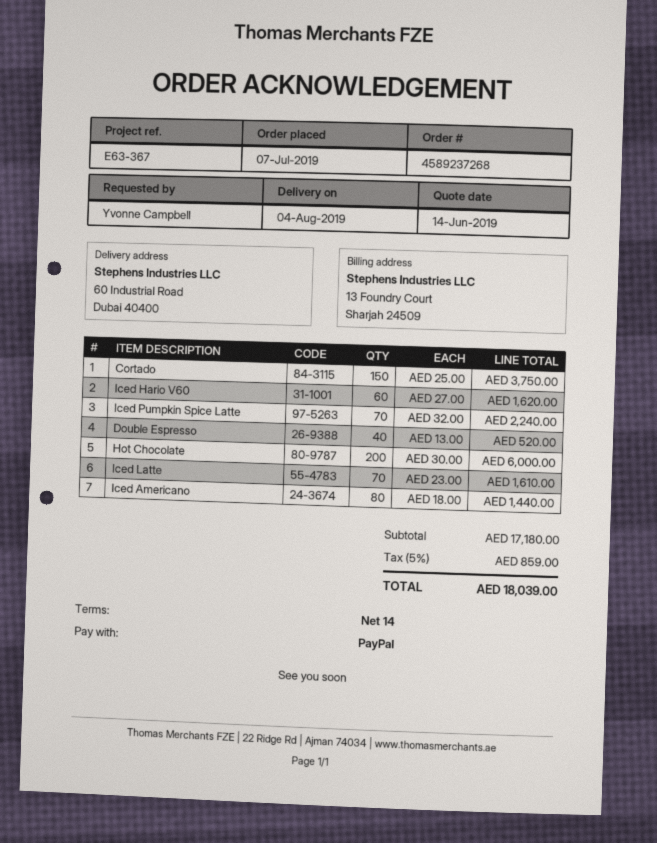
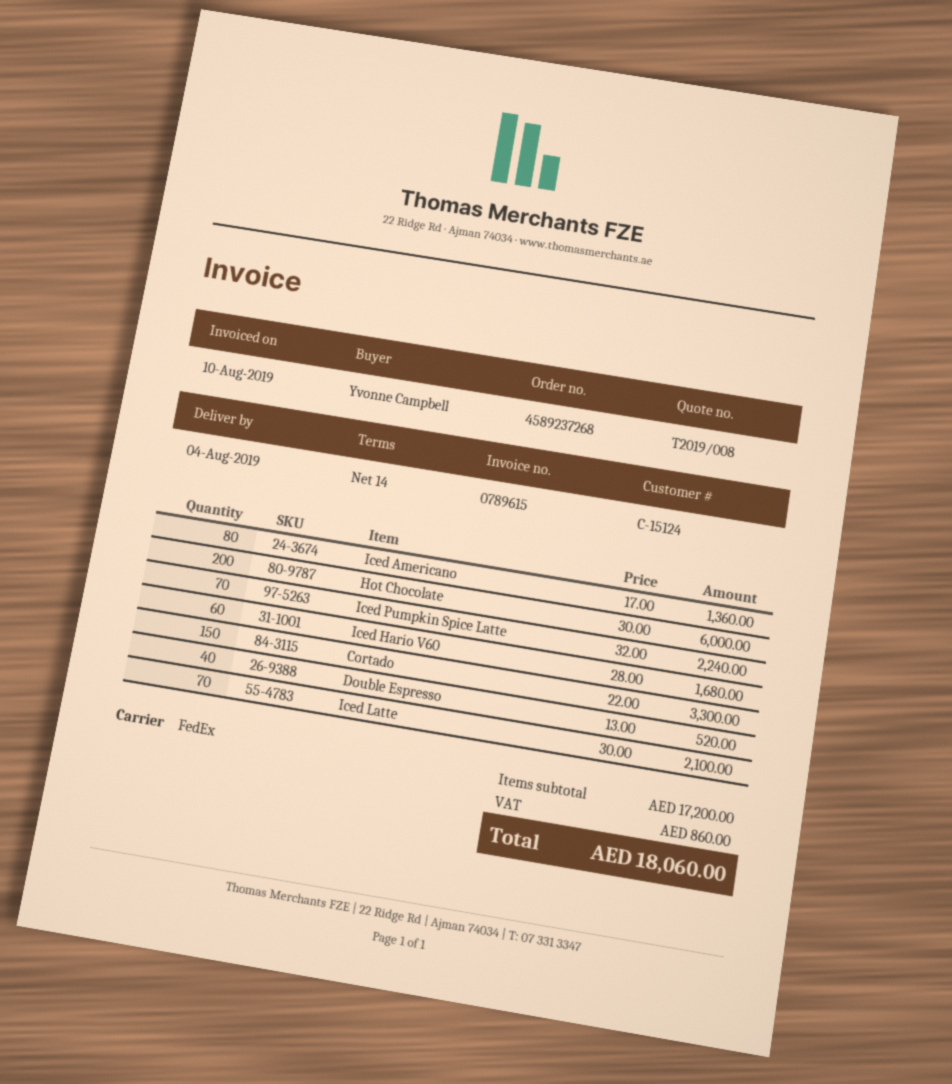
Cortado: 150 x 25.00 = 3750.00 -> 150 x 22.00 = 3300.00
Iced Hario V60: 60 x 27.00 = 1620.00 -> 60 x 28.00 = 1680.00
Iced Latte: 70 x 23.00 = 1610.00 -> 70 x 30.00 = 2100.00
Iced Americano: 80 x 18.00 = 1440.00 -> 80 x 17.00 = 1360.00
subtotal: 17180.00 -> 17200.00
tax: 859.00 -> 860.00
total: 18039.00 -> 18060.00

